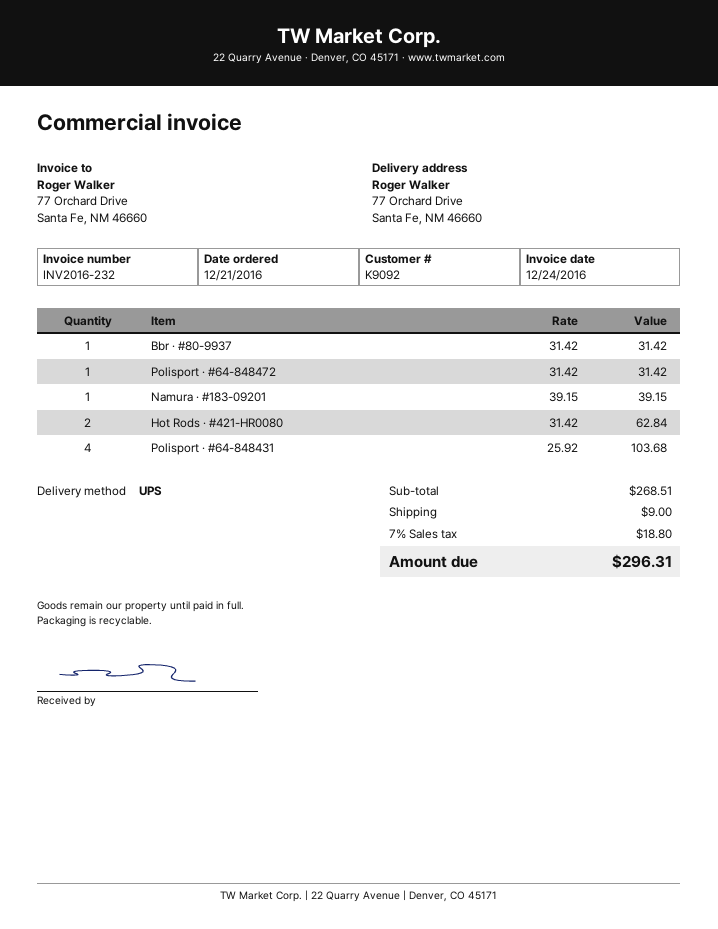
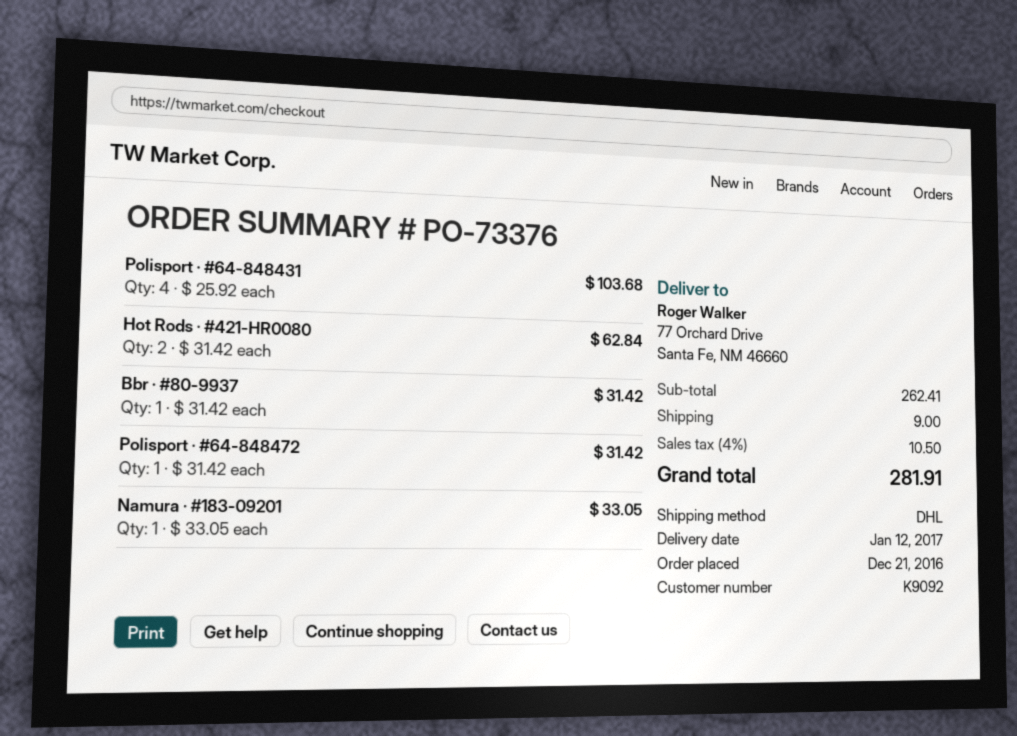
shipping method: UPS -> DHL
Namura · #183-09201: 1 x 39.15 = 39.15 -> 1 x 33.05 = 33.05
subtotal: 268.51 -> 262.41
tax: 7% = 18.80 -> 4% = 10.50
total: 296.31 -> 281.91

